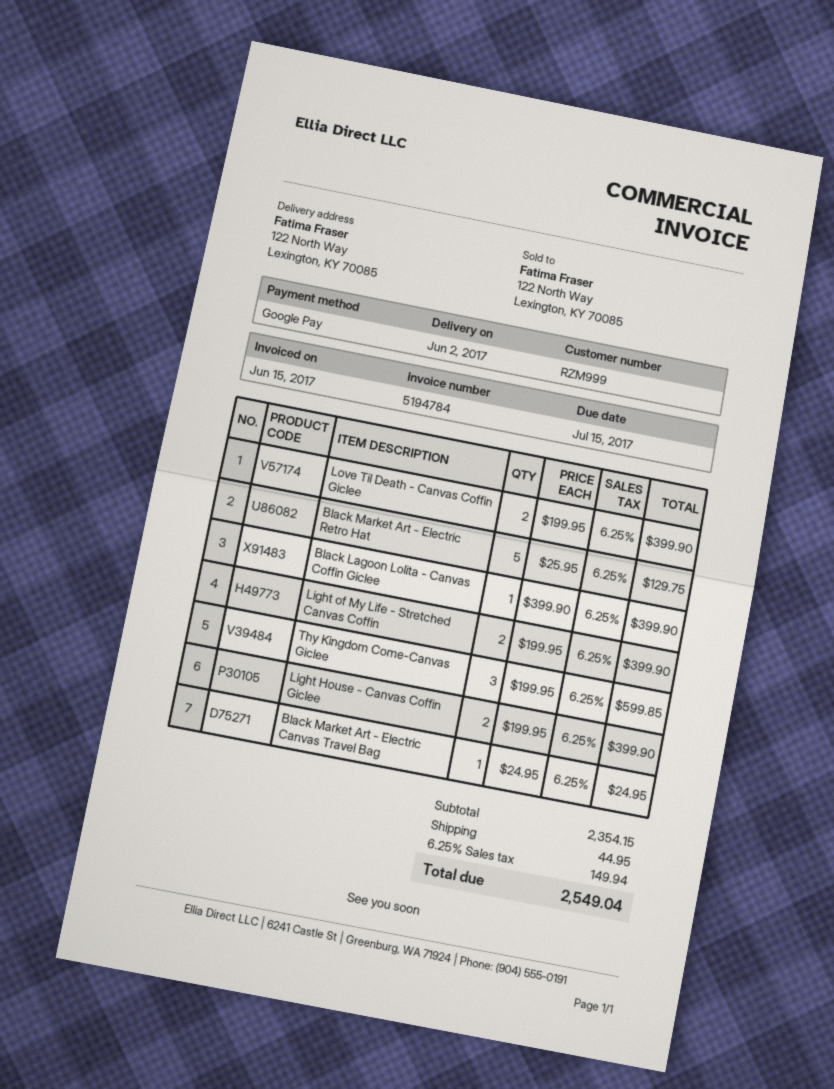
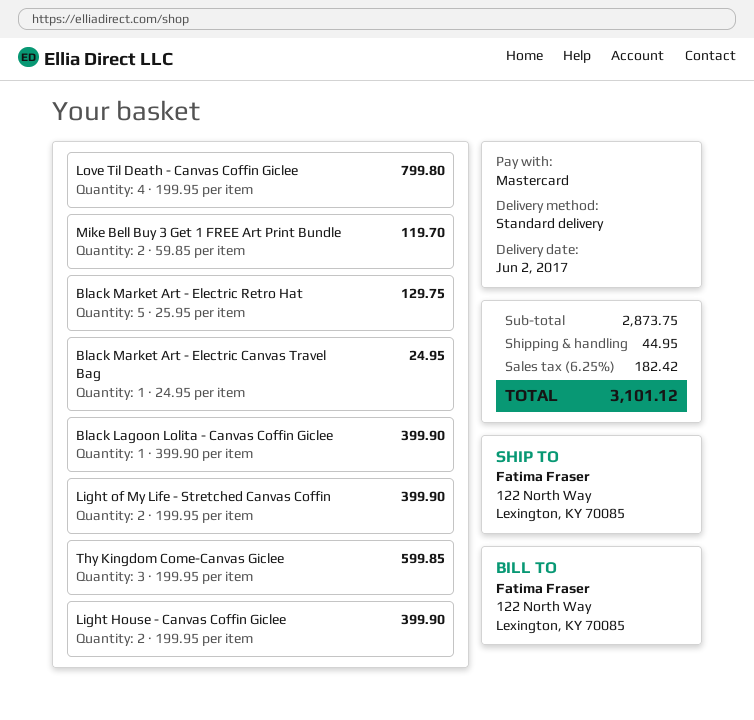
payment method: Google Pay -> Mastercard
Love Til Death - Canvas Coffin Giclee: 2 x 199.95 = 399.90 -> 4 x 199.95 = 799.80
Mike Bell Buy 3 Get 1 FREE Art Print Bundle: none -> 2 x 59.85 = 119.70
subtotal: 2354.15 -> 2873.75
tax: 6.25% = 149.94 -> 6.25% = 182.42
total: 2549.04 -> 3101.12

